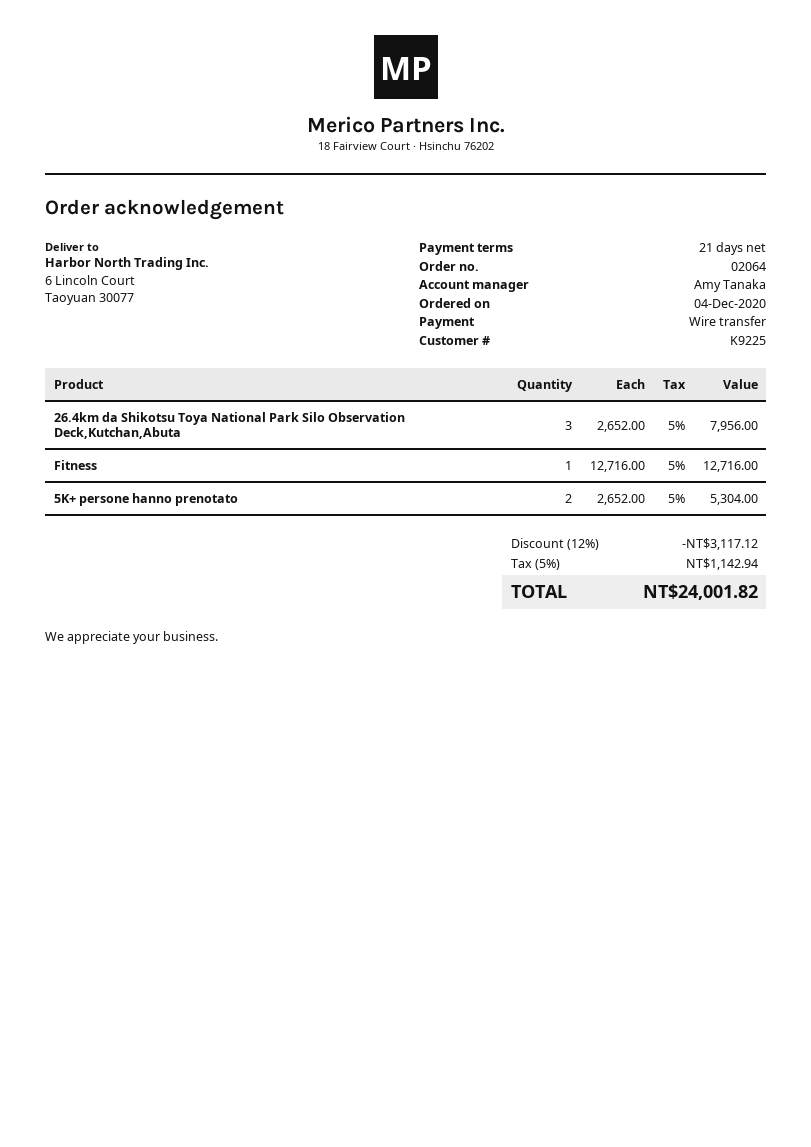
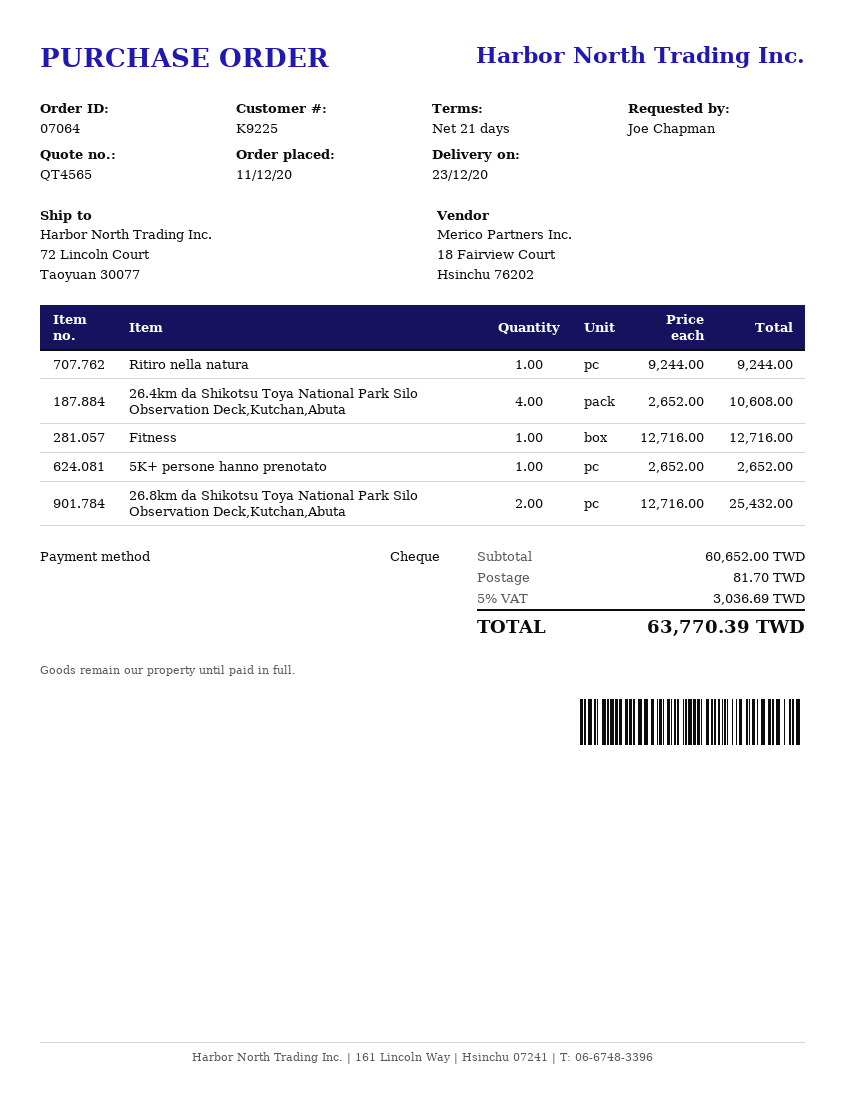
order number: 02064 -> 07064
order date: 2020-12-04 -> 2020-12-11
payment method: bank transfer -> cheque
ship to: 6 Lincoln Court, Taoyuan 30077 -> 72 Lincoln Court, Taoyuan 30077
26.4km da Shikotsu Toya National Park Silo Observation Deck,Kutchan,Abuta: 3 x 2652.00 = 7956.00 -> 4 x 2652.00 = 10608.00
5K+ persone hanno prenotato: 2 x 2652.00 = 5304.00 -> 1 x 2652.00 = 2652.00
Ritiro nella natura: none -> 1 x 9244.00 = 9244.00
26.8km da Shikotsu Toya National Park Silo Observation Deck,Kutchan,Abuta: none -> 2 x 12716.00 = 25432.00
discount: 12% = 3117.12 -> none
shipping: none -> 81.70
tax: 5% = 1142.94 -> 5% = 3036.69
total: 24001.82 -> 63770.39

